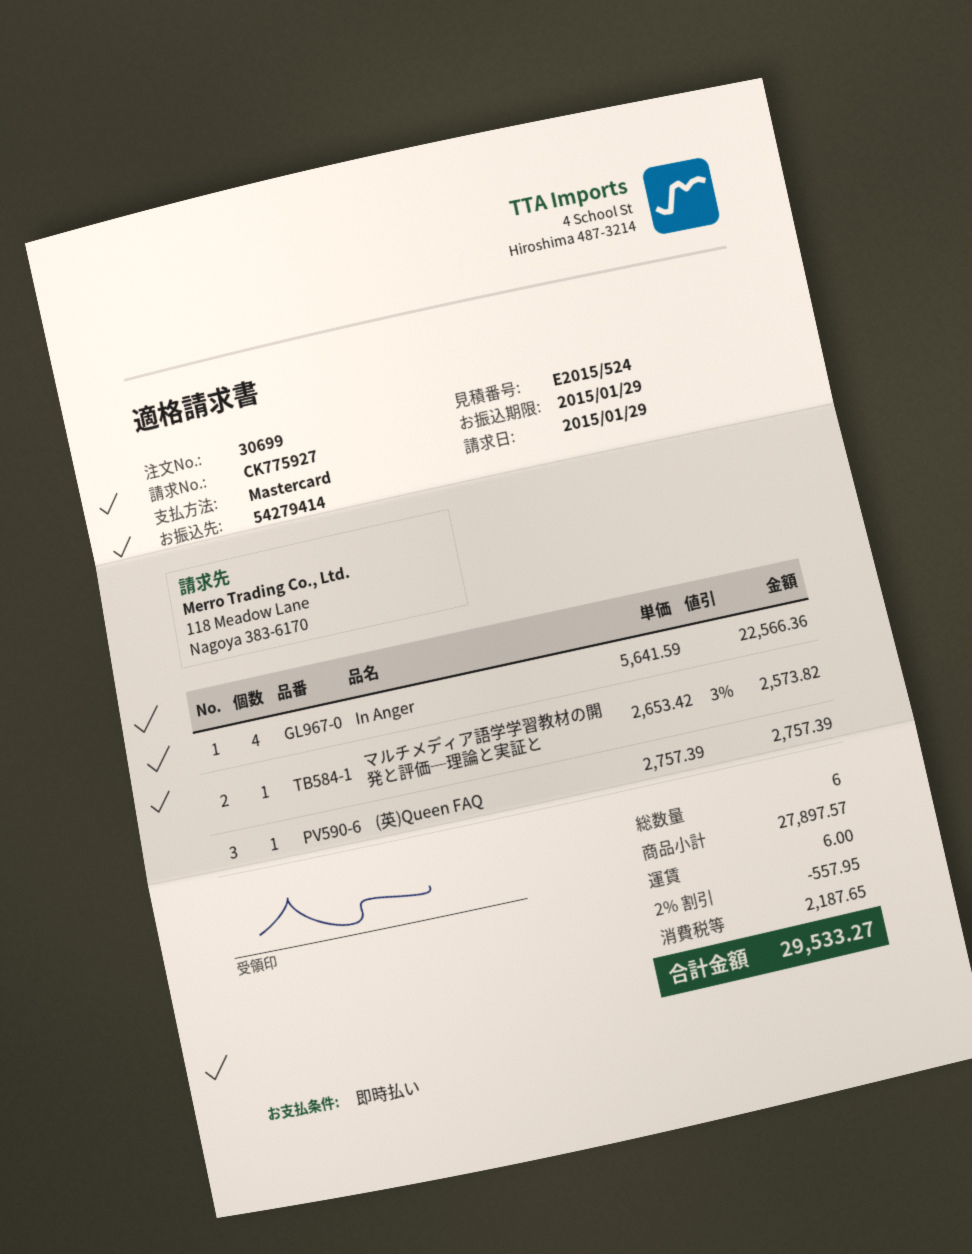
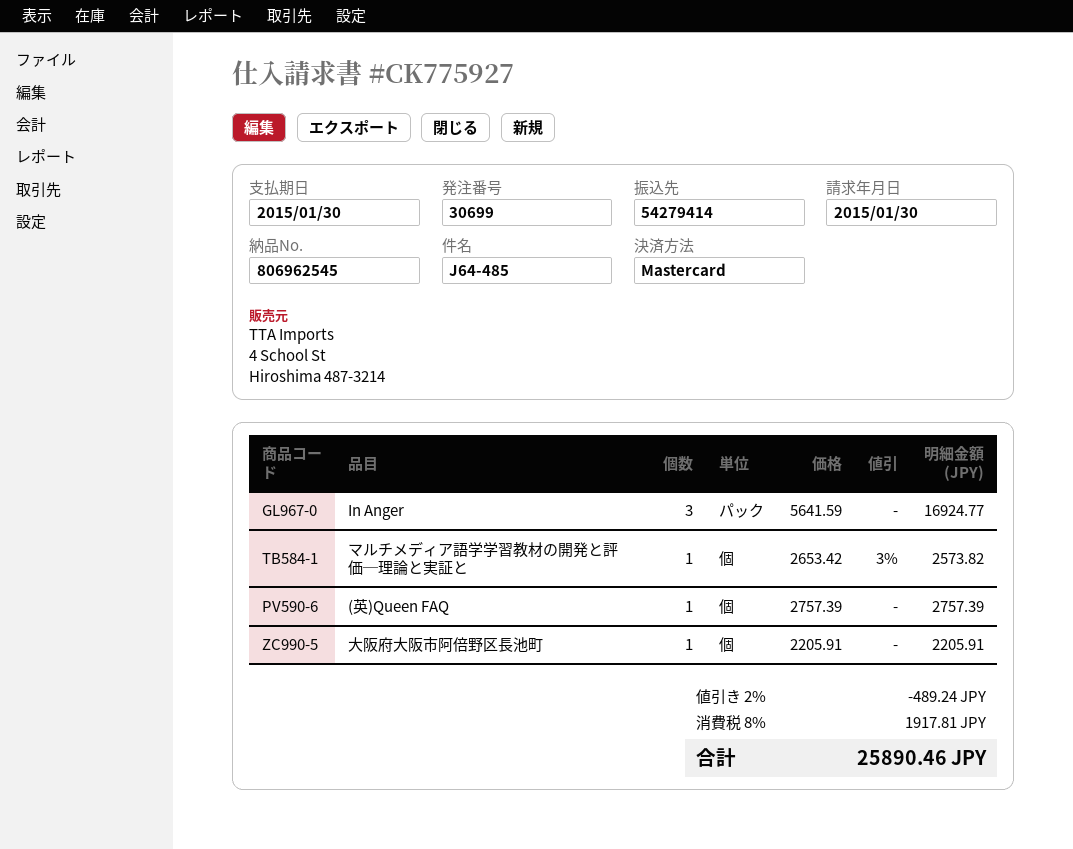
invoice date: 2015-01-29 -> 2015-01-30
due date: 2015-01-29 -> 2015-01-30
In Anger: 4 x 5641.59 = 22566.36 -> 3 x 5641.59 = 16924.77
大阪府大阪市阿倍野区長池町: none -> 1 x 2205.91 = 2205.91
discount: 2% = 557.95 -> 2% = 489.24
shipping: 6.00 -> none
tax: 2187.65 -> 1917.81
total: 29533.27 -> 25890.46

